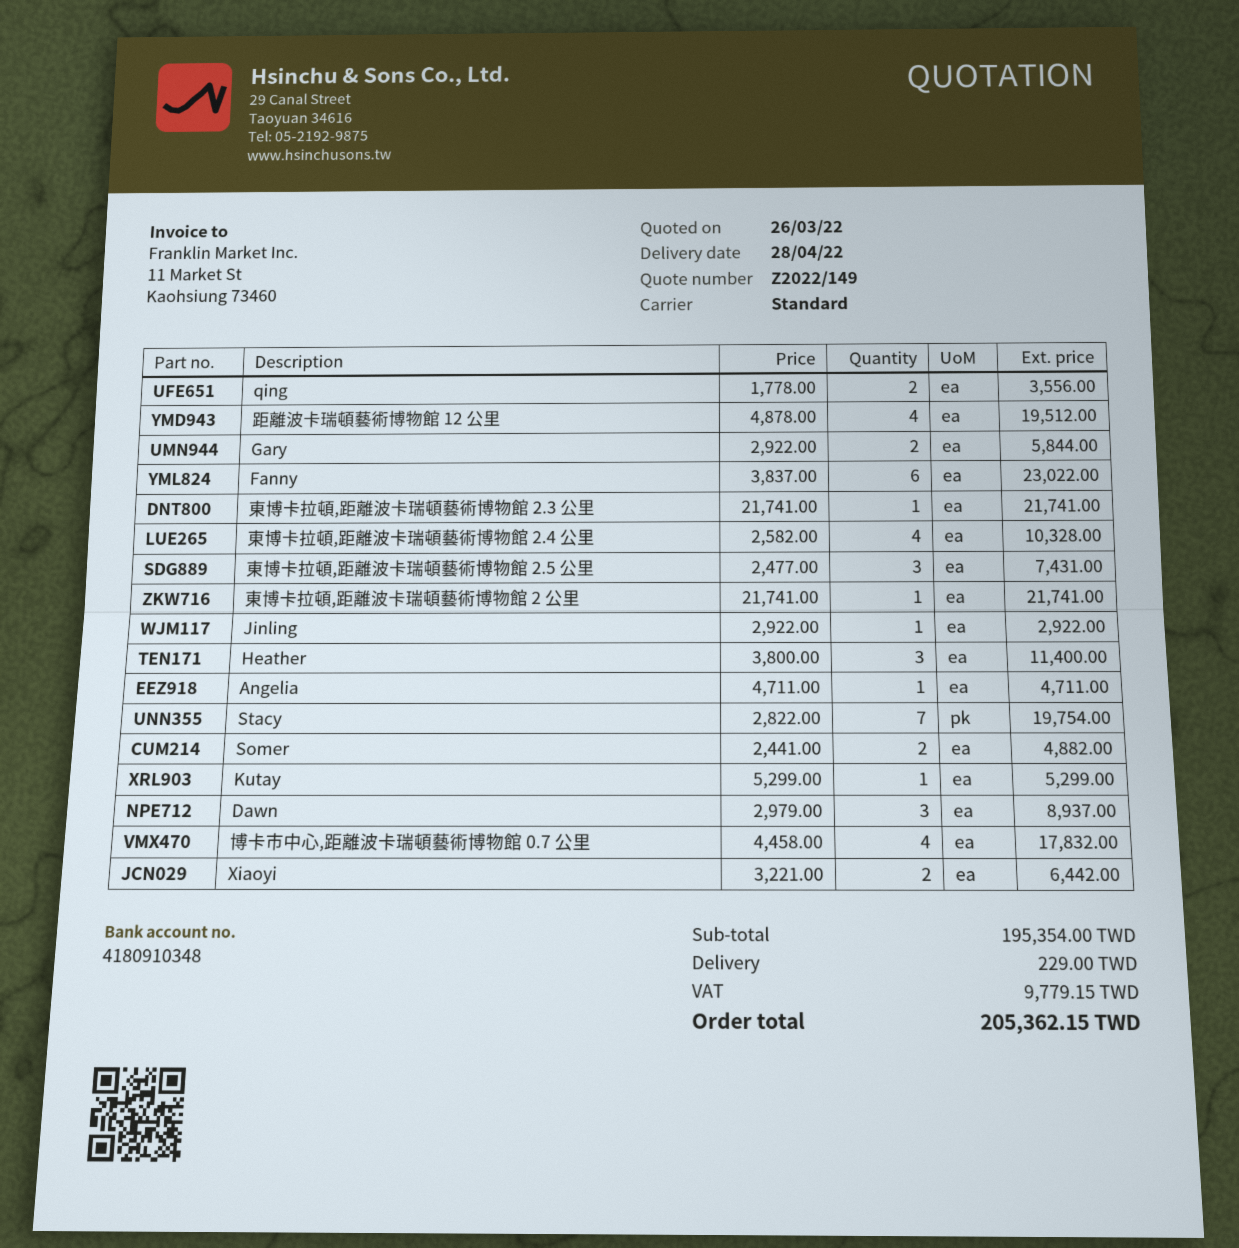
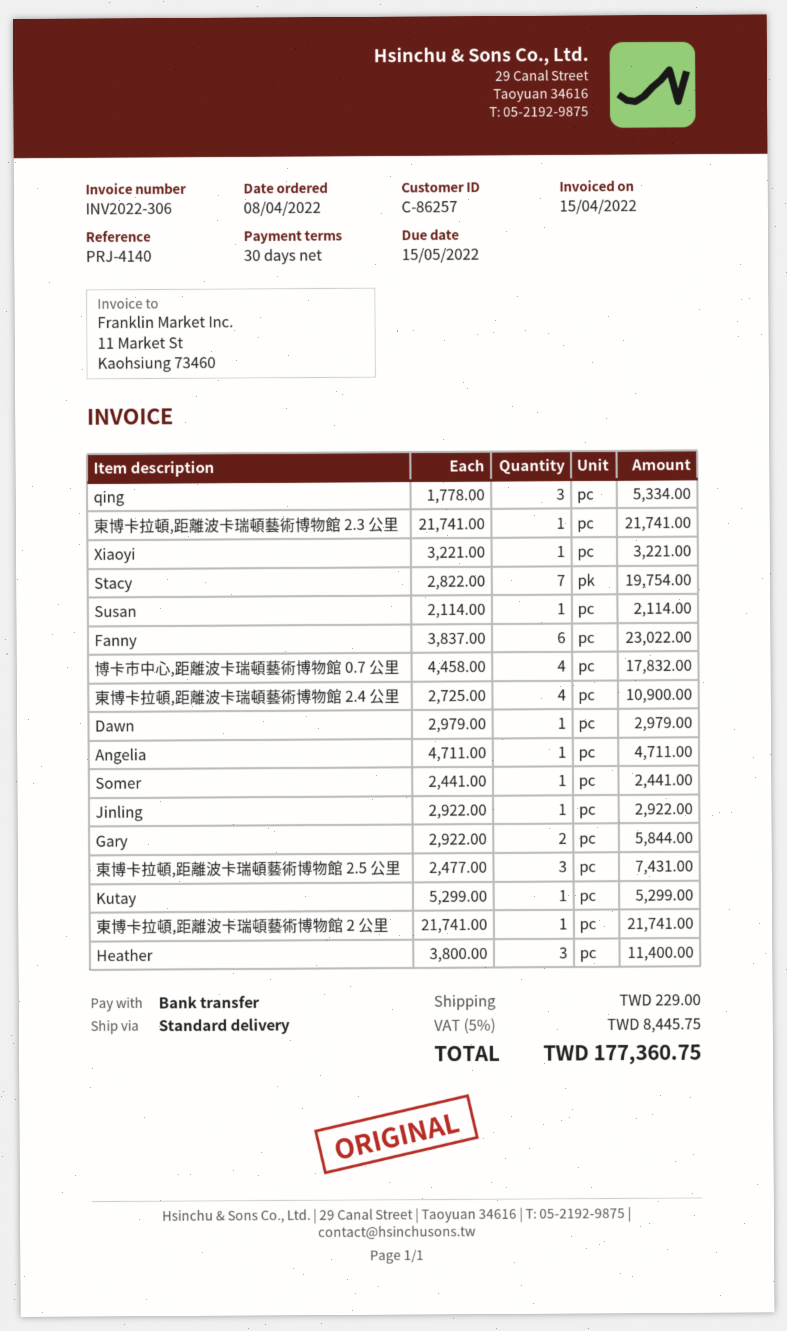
qing: 2 x 1778.00 = 3556.00 -> 3 x 1778.00 = 5334.00
距離波卡瑞頓藝術博物館 12 公里: 4 x 4878.00 = 19512.00 -> none
東博卡拉頓,距離波卡瑞頓藝術博物館 2.4 公里: 4 x 2582.00 = 10328.00 -> 4 x 2725.00 = 10900.00
Somer: 2 x 2441.00 = 4882.00 -> 1 x 2441.00 = 2441.00
Dawn: 3 x 2979.00 = 8937.00 -> 1 x 2979.00 = 2979.00
Xiaoyi: 2 x 3221.00 = 6442.00 -> 1 x 3221.00 = 3221.00
Susan: none -> 1 x 2114.00 = 2114.00
tax: 9779.15 -> 8445.75
total: 205362.15 -> 177360.75

